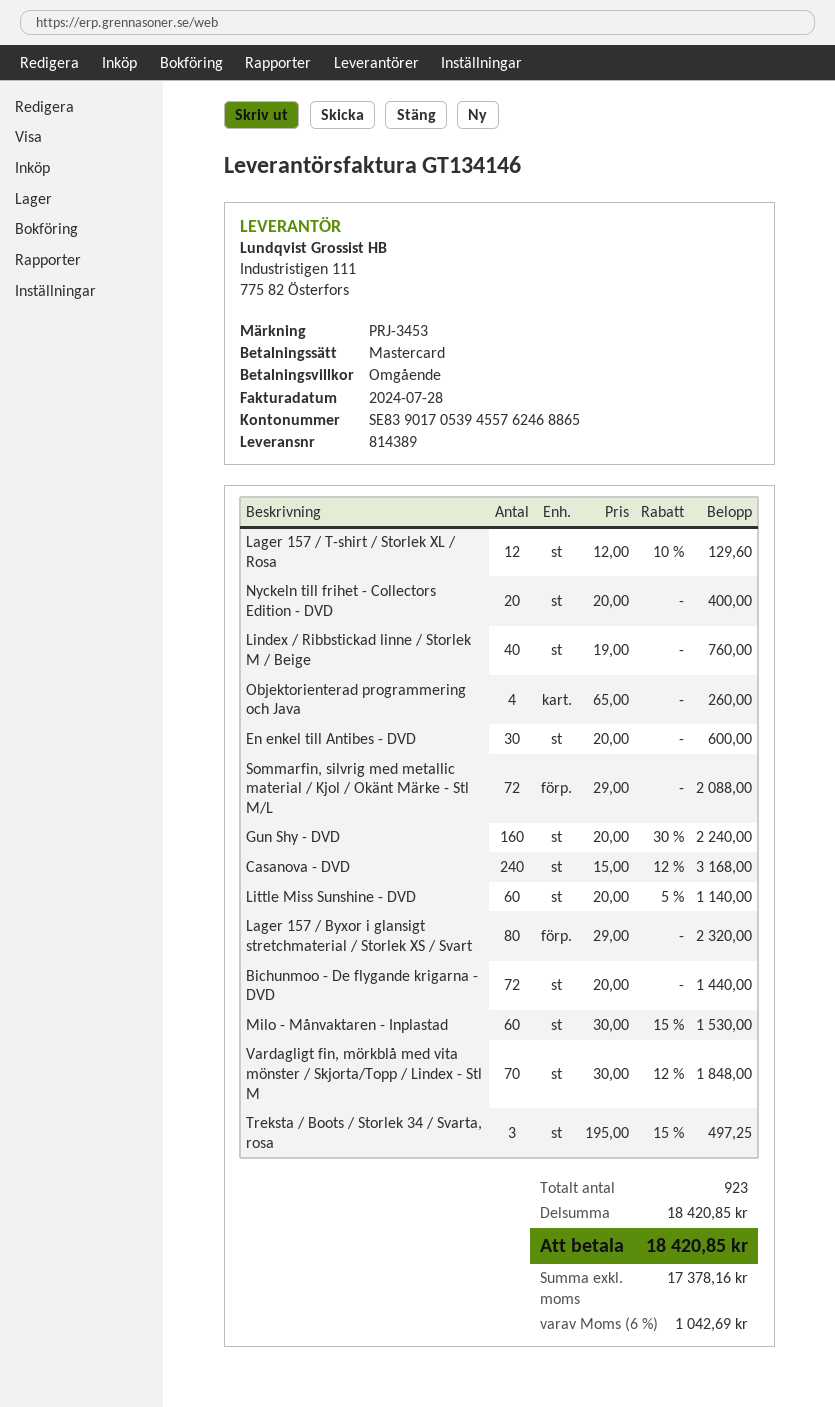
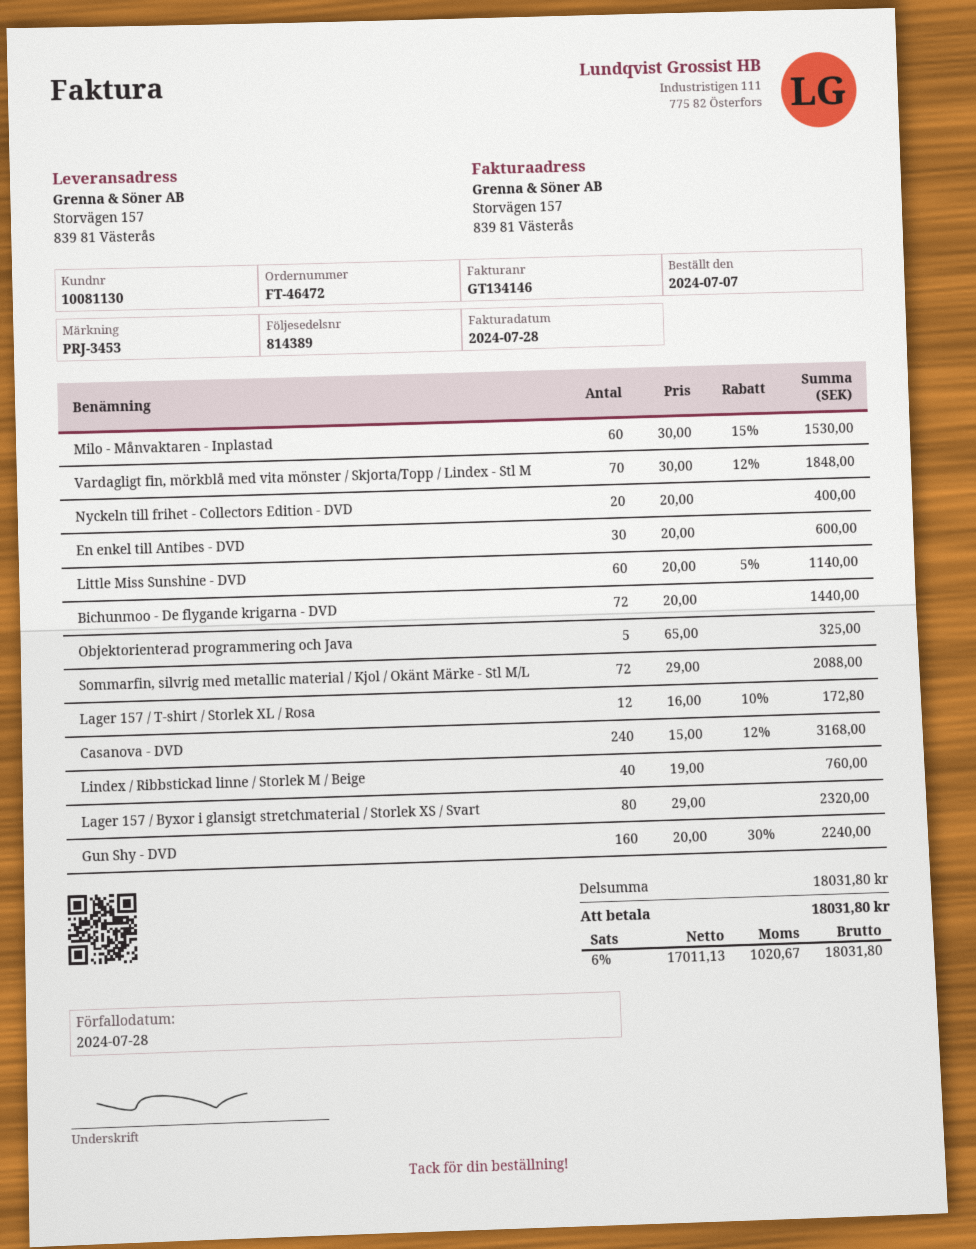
Lager 157 / T-shirt / Storlek XL / Rosa: 12 x 12.00 - 10% = 129.60 -> 12 x 16.00 - 10% = 172.80
Objektorienterad programmering och Java: 4 x 65.00 = 260.00 -> 5 x 65.00 = 325.00
Treksta / Boots / Storlek 34 / Svarta, rosa: 3 x 195.00 - 15% = 497.25 -> none
subtotal: 18420.85 -> 18031.80
net: 17378.16 -> 17011.13
tax: 6% = 1042.69 -> 6% = 1020.67
total: 18420.85 -> 18031.80

